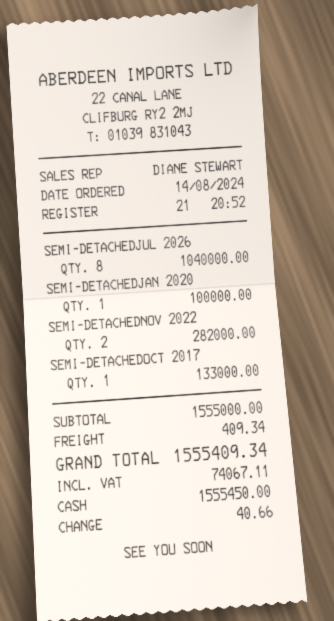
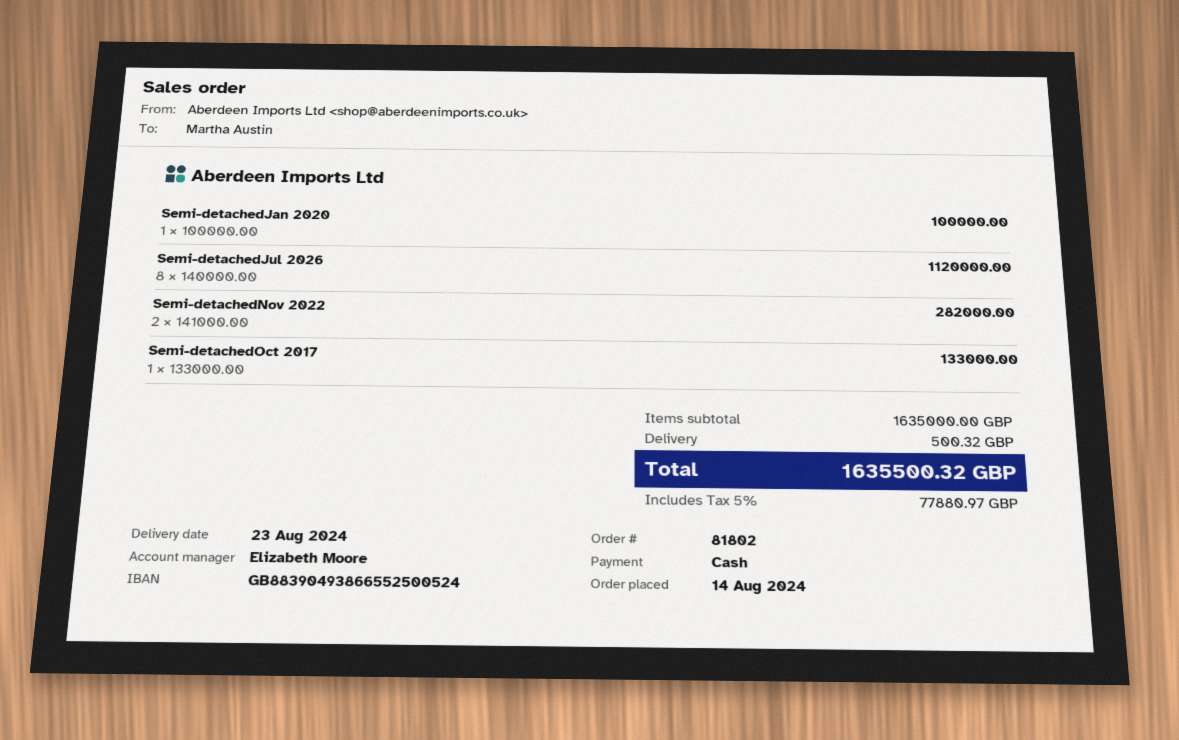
sales rep: DIANE STEWART -> Elizabeth Moore
SEMI-DETACHEDJUL 2026: 8 for 1040000.00 -> 8 for 1120000.00
subtotal: 1555000.00 -> 1635000.00
shipping: 409.34 -> 500.32
tax: 74067.11 -> 77880.97
total: 1555409.34 -> 1635500.32

